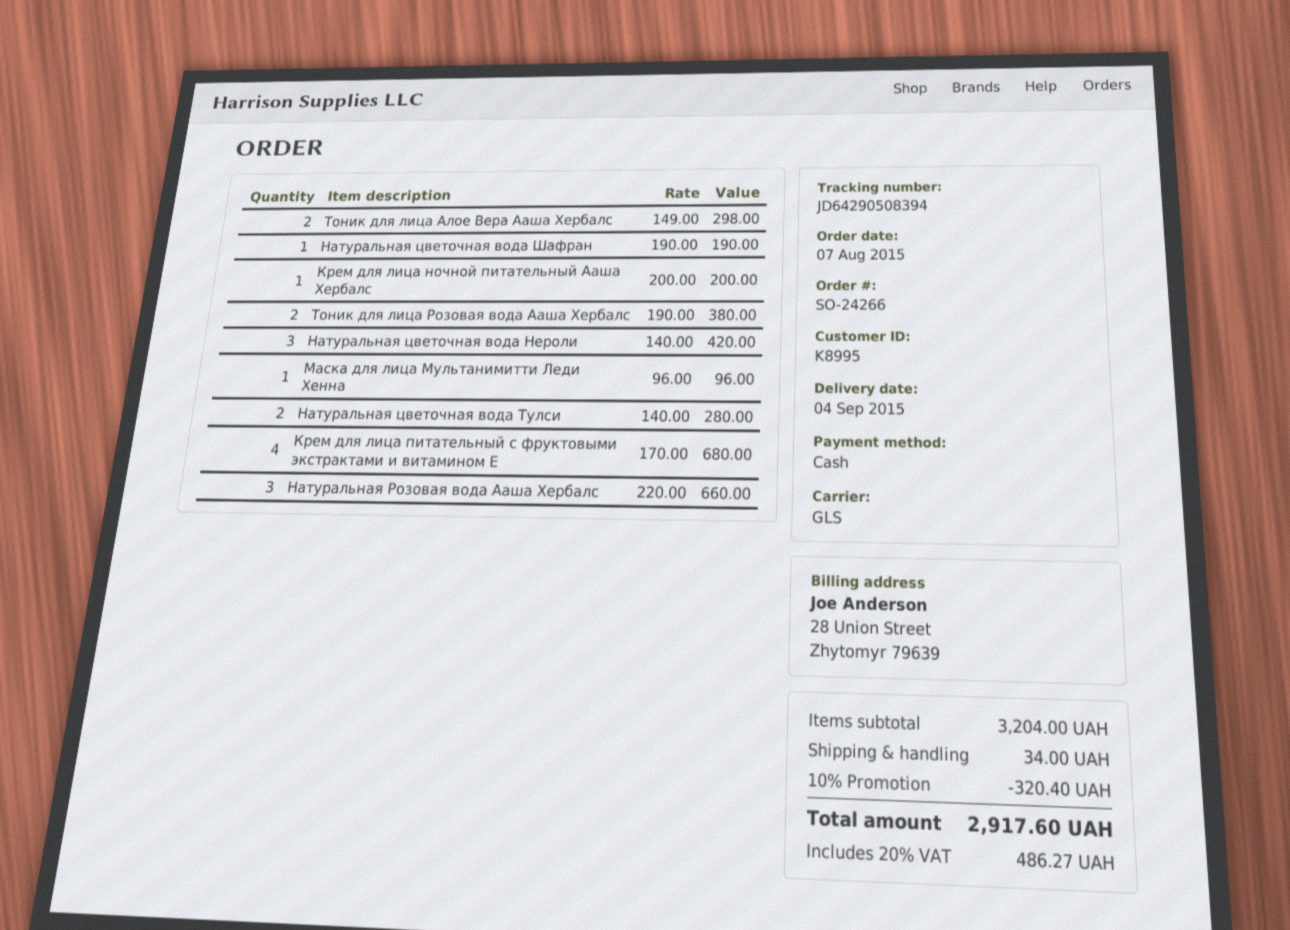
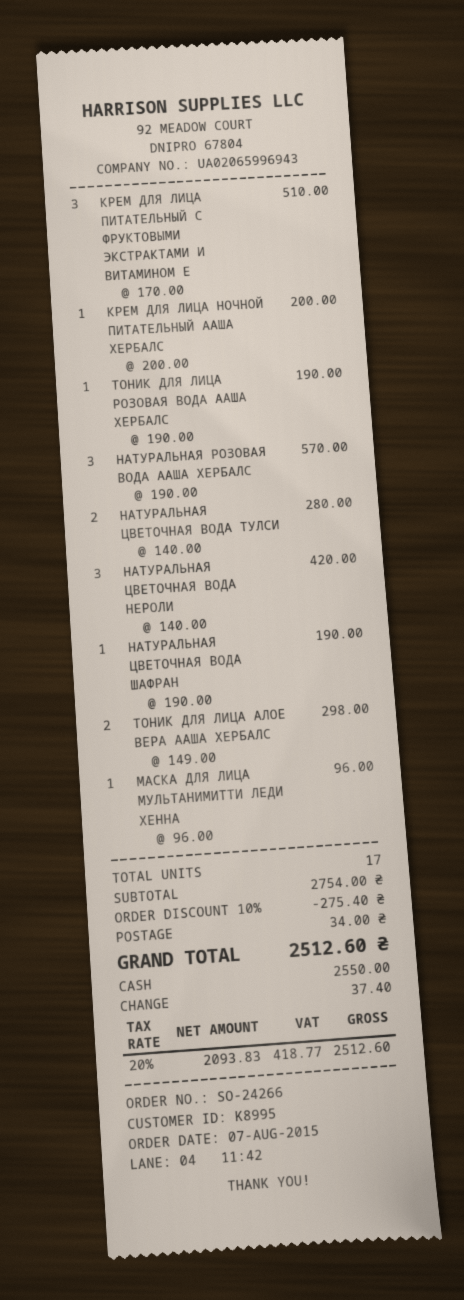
Тоник для лица Розовая вода Ааша Хербалс: 2 x 190.00 = 380.00 -> 1 x 190.00 = 190.00
Крем для лица питательный с фруктовыми экстрактами и витамином Е: 4 x 170.00 = 680.00 -> 3 x 170.00 = 510.00
Натуральная Розовая вода Ааша Хербалс: 3 x 220.00 = 660.00 -> 3 x 190.00 = 570.00
subtotal: 3204.00 -> 2754.00
discount: 10% = 320.40 -> 10% = 275.40
tax: 20% = 486.27 -> 20% = 418.77
total: 2917.60 -> 2512.60

